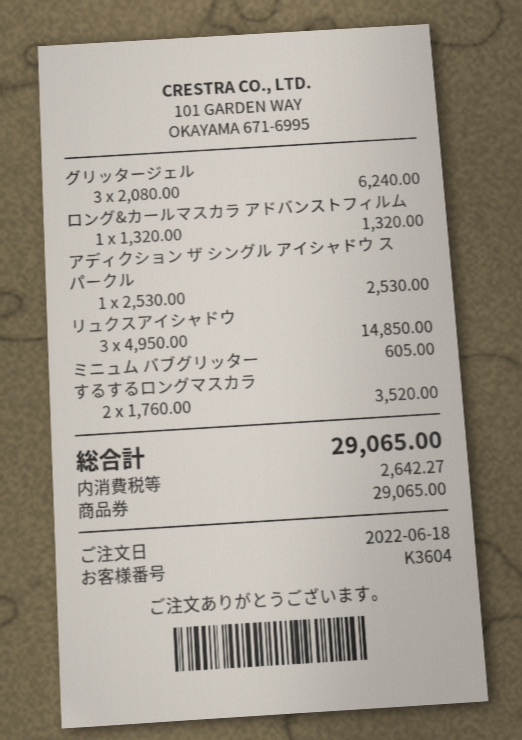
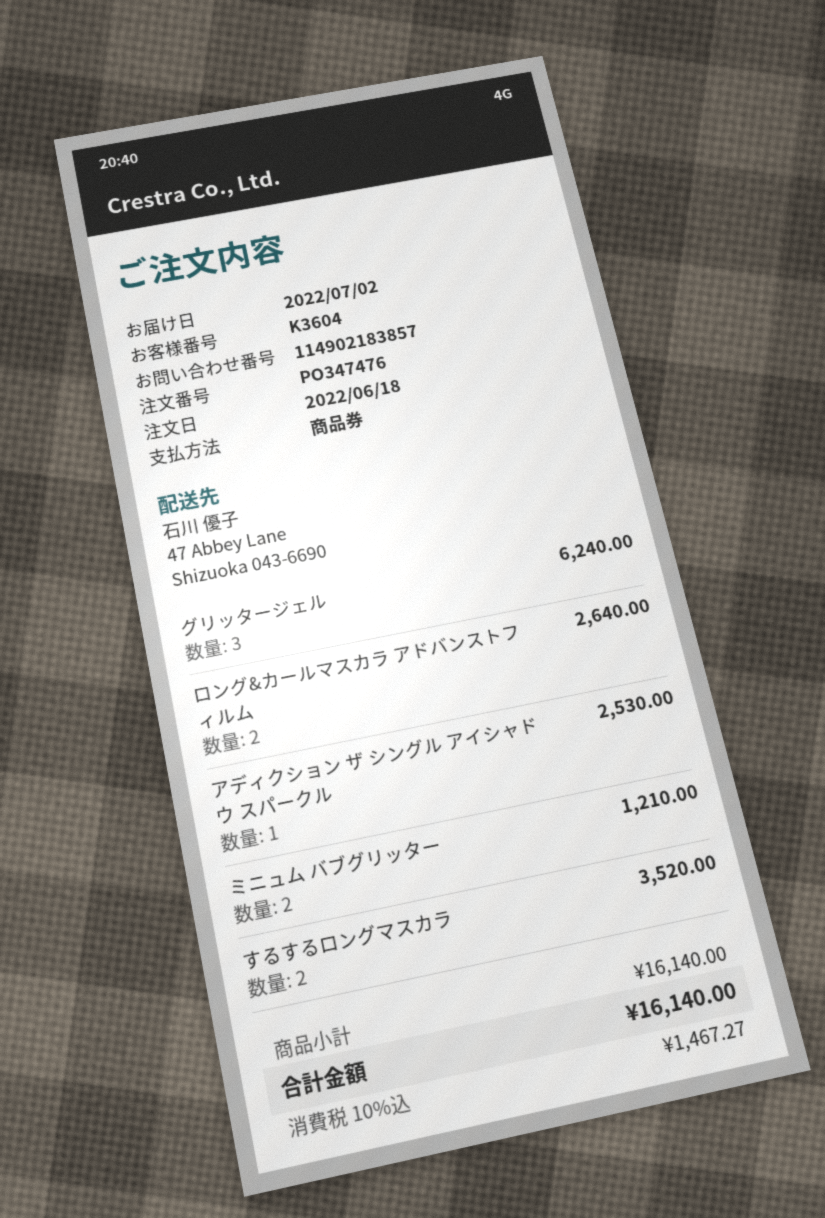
ロング&カールマスカラ アドバンストフィルム: 1 for 1320.00 -> 2 for 2640.00
リュクスアイシャドウ: 3 for 14850.00 -> none
ミニュム バブグリッター: 1 for 605.00 -> 2 for 1210.00
tax: 2642.27 -> 1467.27
total: 29065.00 -> 16140.00

